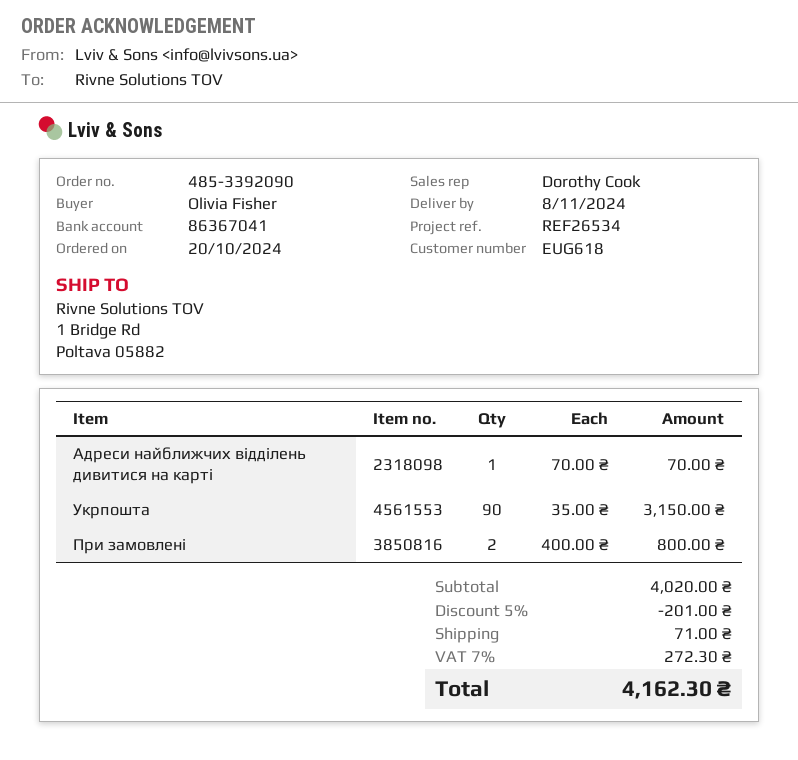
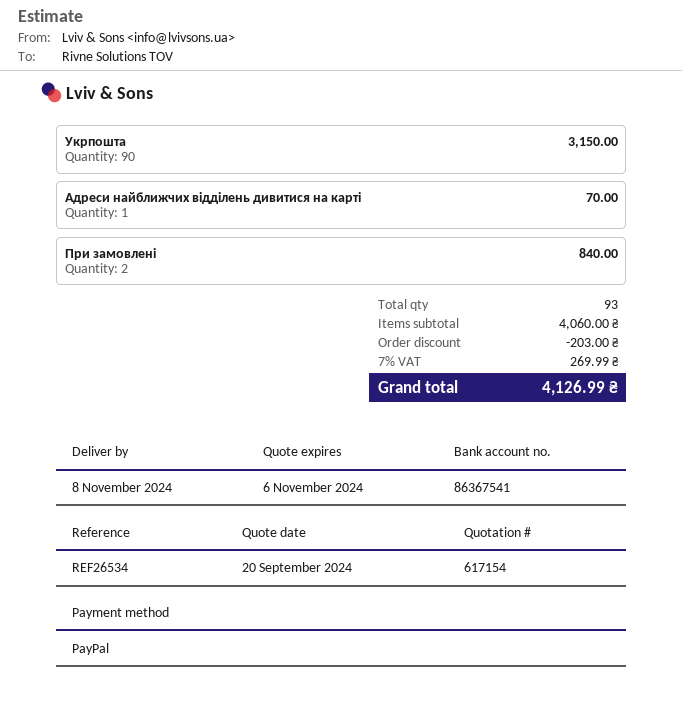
bank account: 86367041 -> 86367541
При замовлені: 2 for 800.00 -> 2 for 840.00
subtotal: 4020.00 -> 4060.00
discount: 201.00 -> 203.00
shipping: 71.00 -> none
tax: 7% = 272.30 -> 7% = 269.99
total: 4162.30 -> 4126.99

